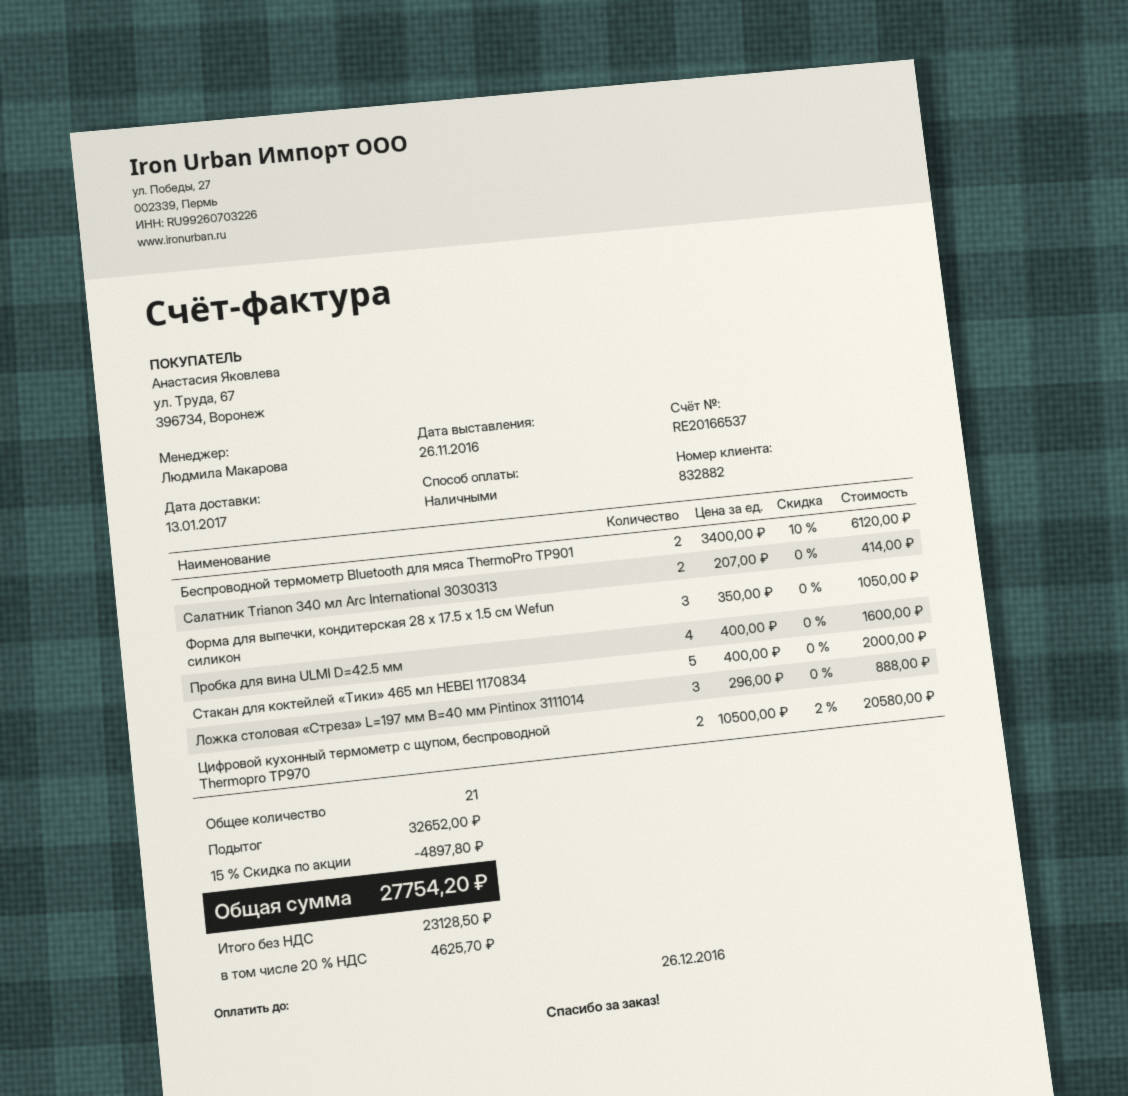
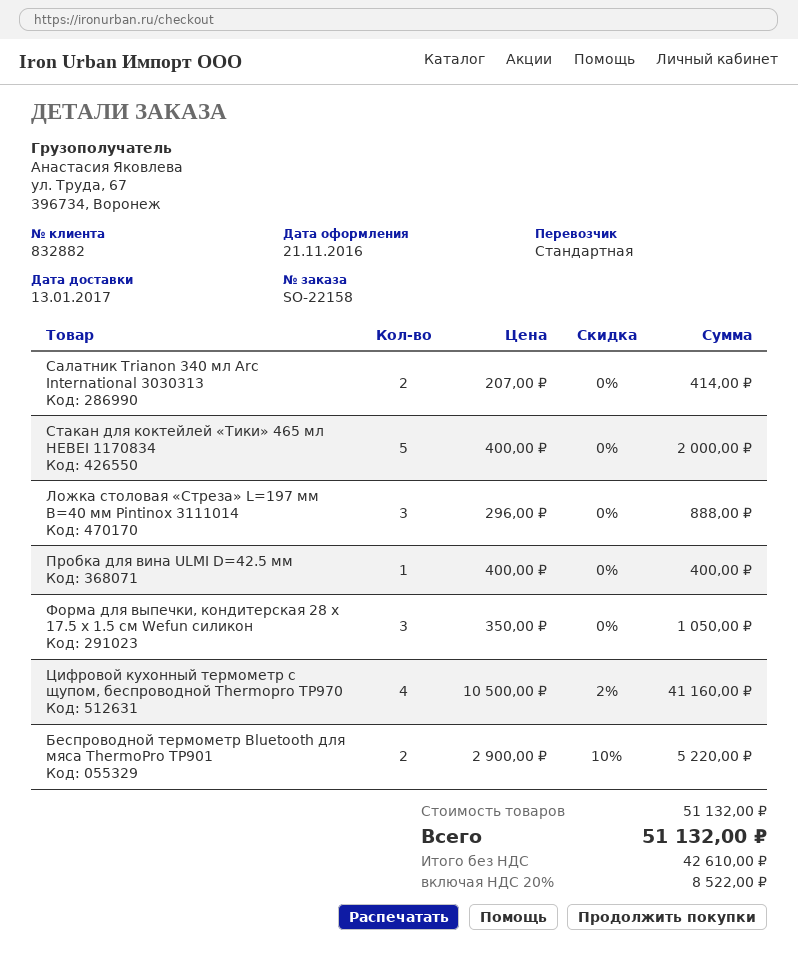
Беспроводной термометр Bluetooth для мяса ThermoPro TP901: 2 x 3400.00 - 10% = 6120.00 -> 2 x 2900.00 - 10% = 5220.00
Пробка для вина ULMI D=42.5 мм: 4 x 400.00 = 1600.00 -> 1 x 400.00 = 400.00
Цифровой кухонный термометр с щупом, беспроводной Thermopro TP970: 2 x 10500.00 - 2% = 20580.00 -> 4 x 10500.00 - 2% = 41160.00
subtotal: 32652.00 -> 51132.00
discount: 15% = 4897.80 -> none
net: 23128.50 -> 42610.00
tax: 20% = 4625.70 -> 20% = 8522.00
total: 27754.20 -> 51132.00

